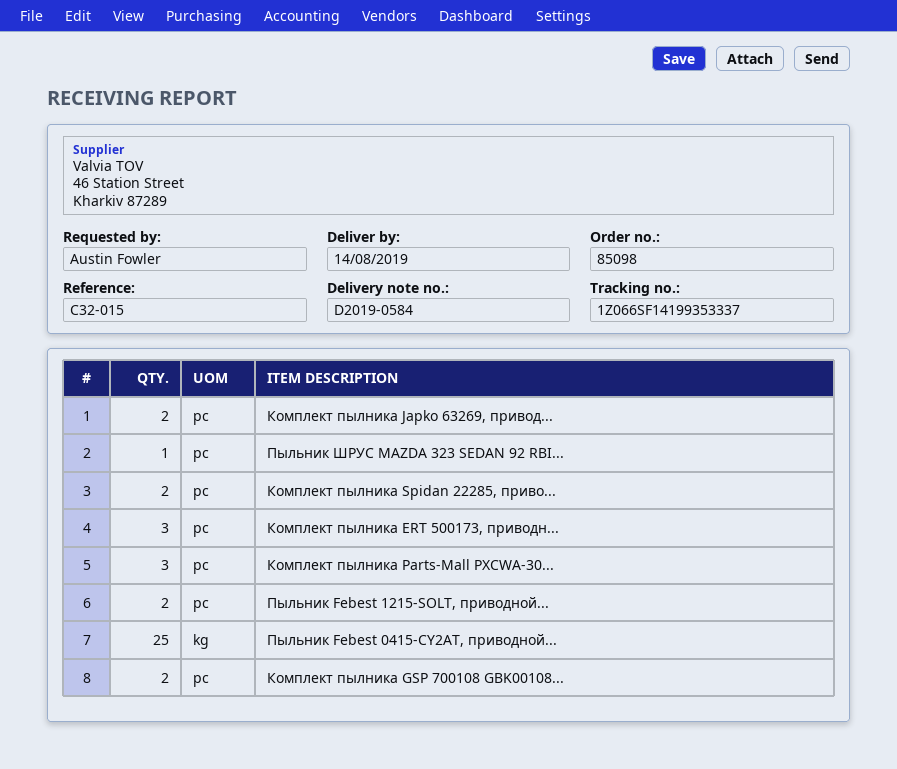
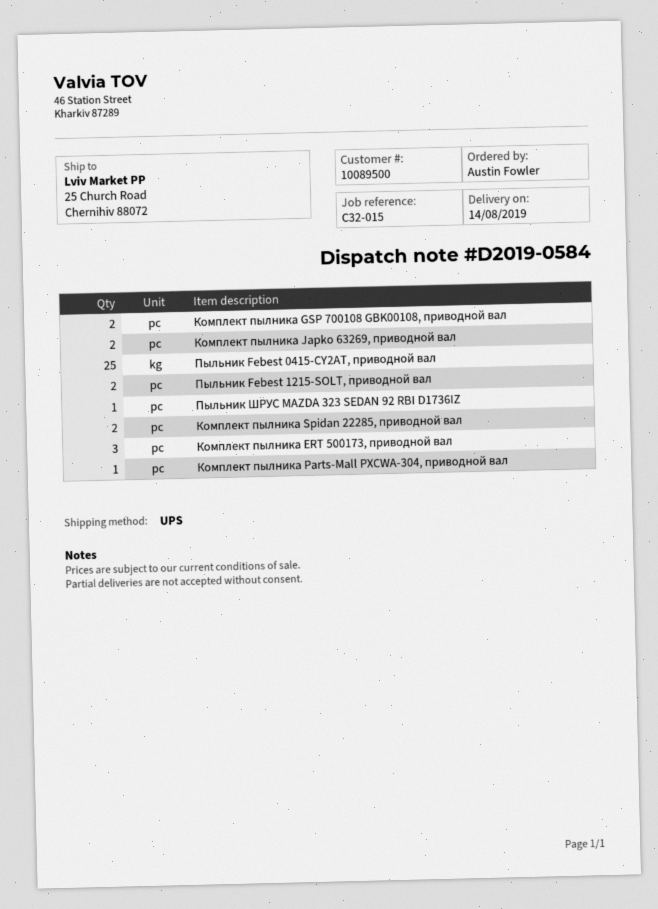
Комплект пылника Parts-Mall PXCWA-30...: 3 -> 1

